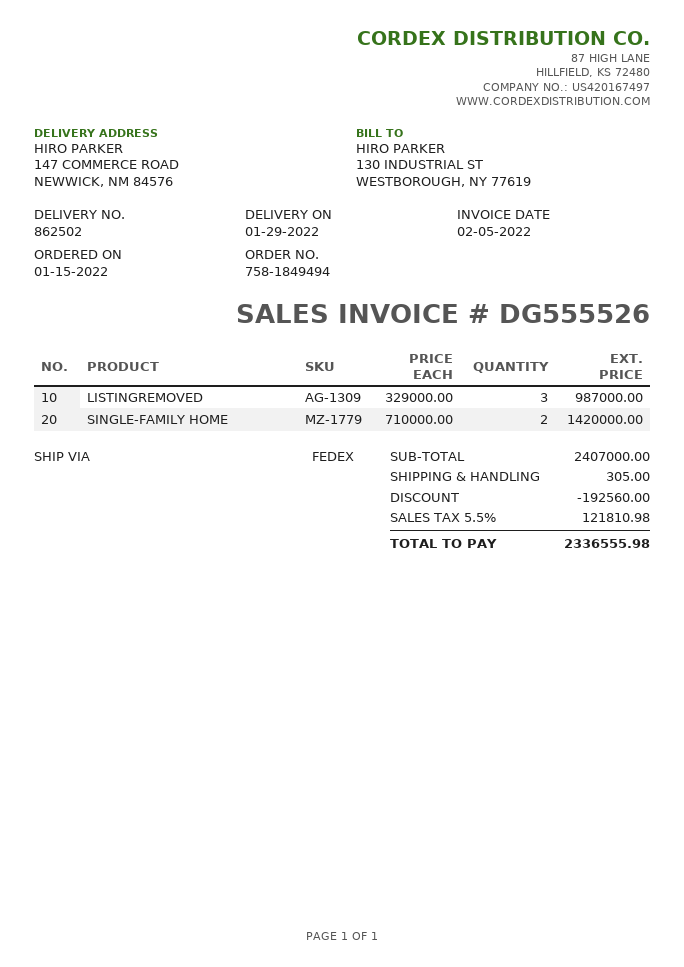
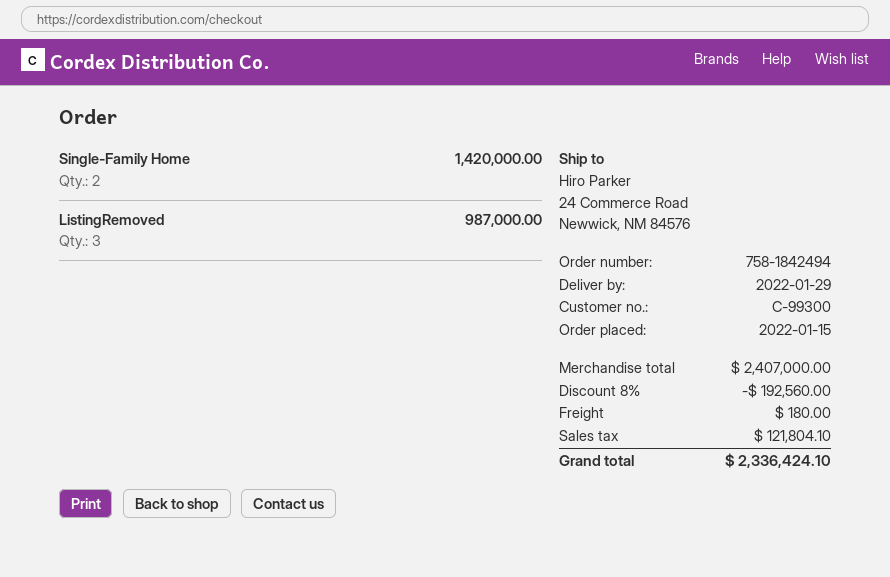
order number: 758-1849494 -> 758-1842494
ship to: 147 COMMERCE ROAD, NEWWICK, NM 84576 -> 24 Commerce Road, Newwick, NM 84576
shipping: 305.00 -> 180.00
tax: 121810.98 -> 121804.10
total: 2336555.98 -> 2336424.10

